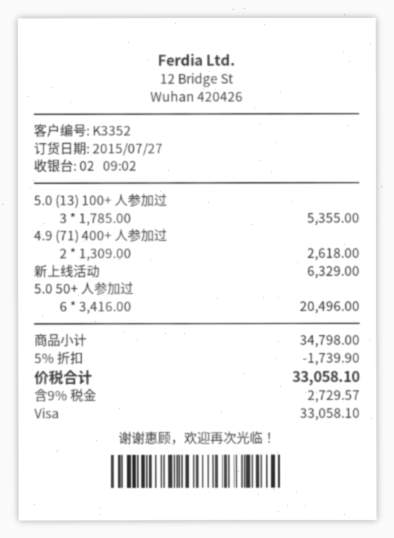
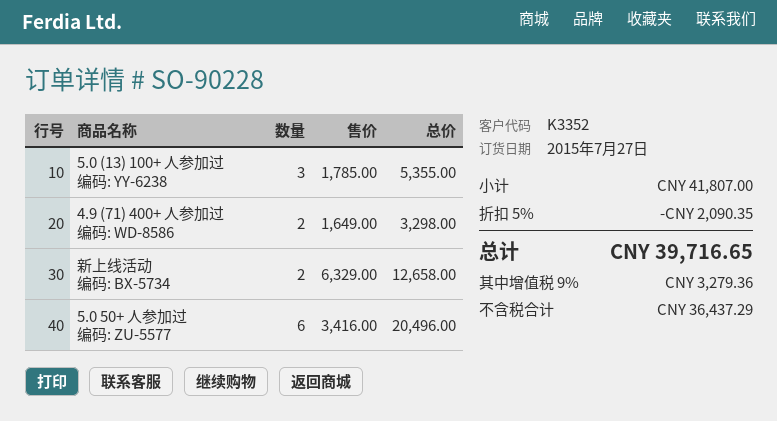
4.9 (71) 400+ 人参加过: 2 x 1309.00 = 2618.00 -> 2 x 1649.00 = 3298.00
新上线活动: 1 x 6329.00 = 6329.00 -> 2 x 6329.00 = 12658.00
subtotal: 34798.00 -> 41807.00
discount: 5% = 1739.90 -> 5% = 2090.35
tax: 9% = 2729.57 -> 9% = 3279.36
total: 33058.10 -> 39716.65

